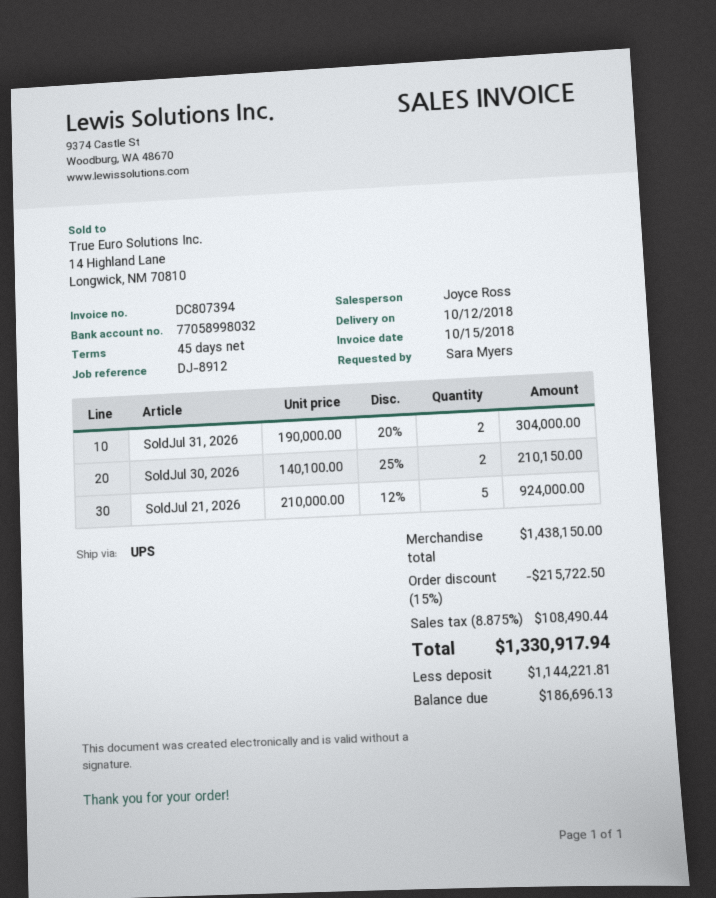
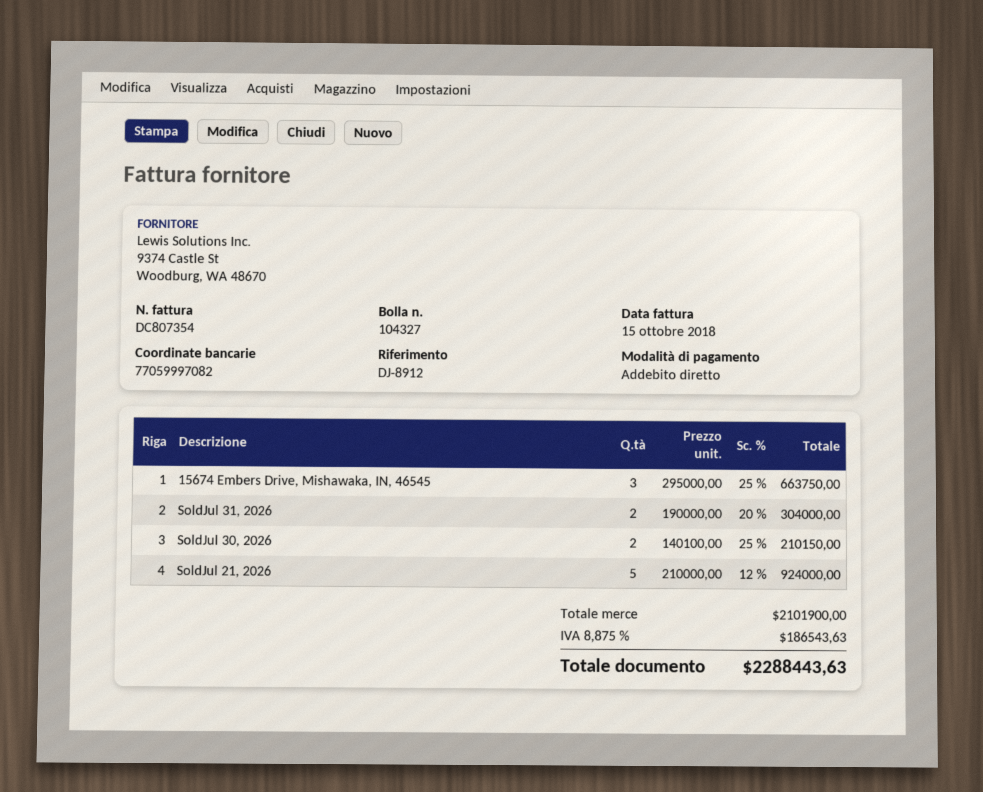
invoice number: DC807394 -> DC807354
bank account: 77058998032 -> 77059997082
15674 Embers Drive, Mishawaka, IN, 46545: none -> 3 x 295000.00 - 25% = 663750.00
subtotal: 1438150.00 -> 2101900.00
discount: 15% = 215722.50 -> none
tax: 8.875% = 108490.44 -> 8.875% = 186543.63
total: 1330917.94 -> 2288443.63

